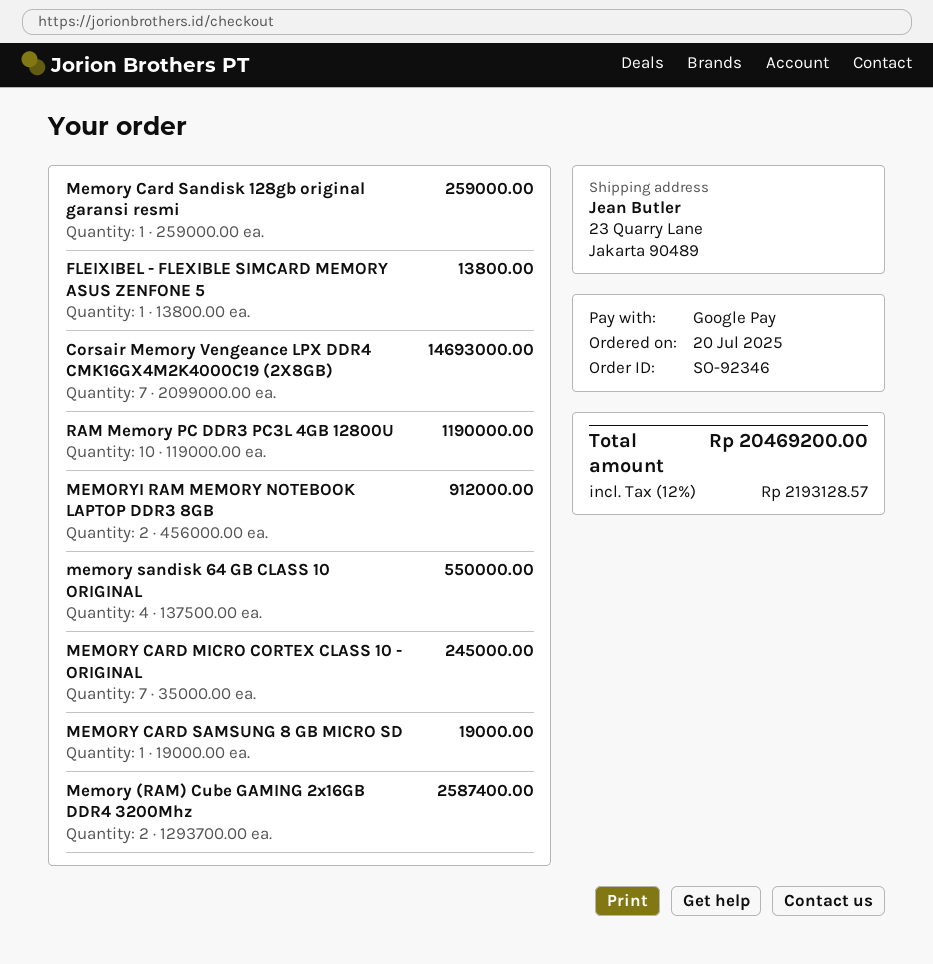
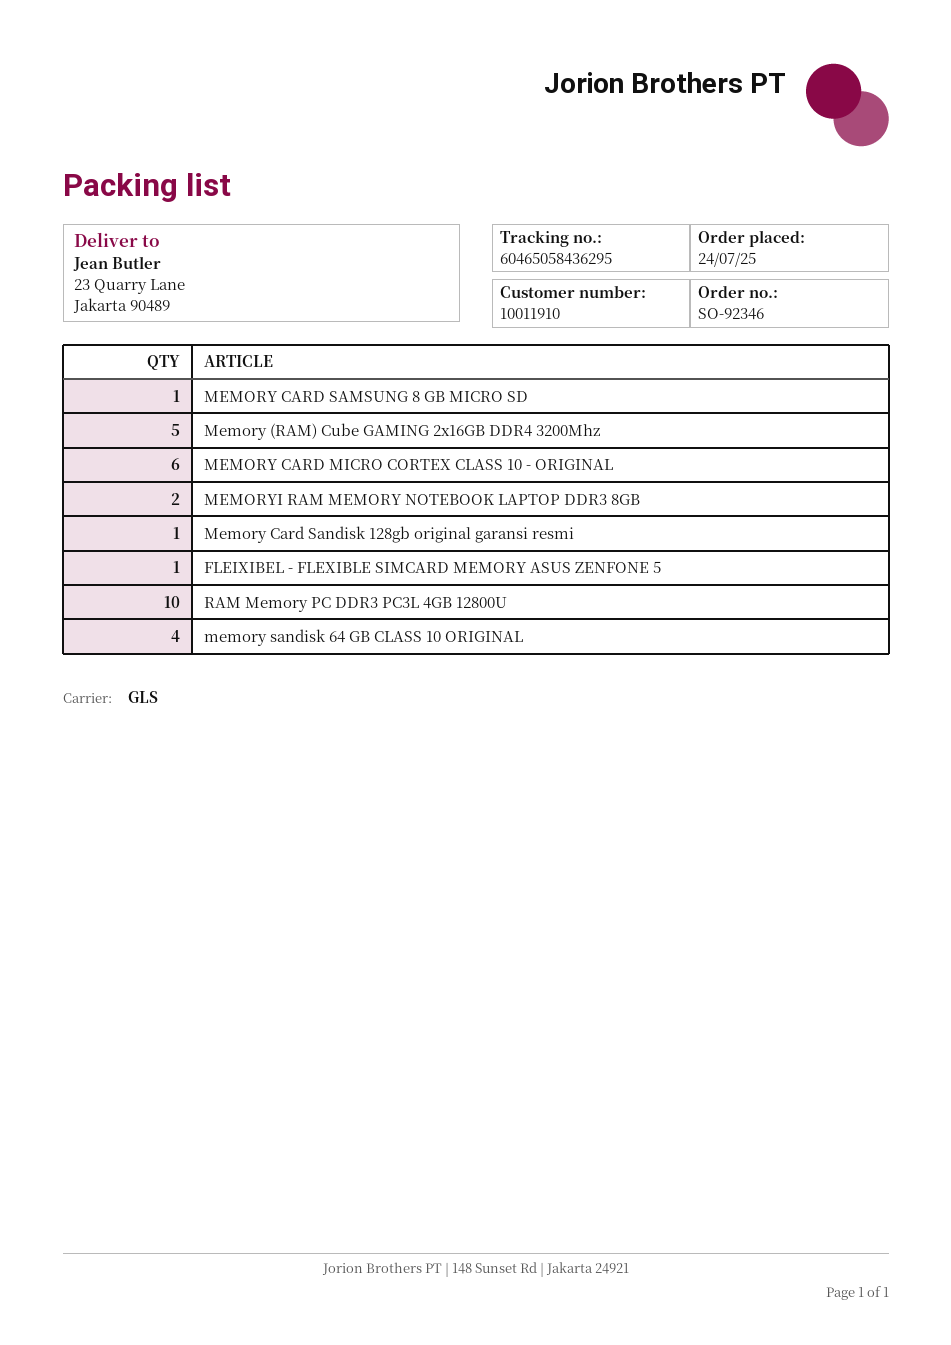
order date: 2025-07-20 -> 2025-07-24
Corsair Memory Vengeance LPX DDR4 CMK16GX4M2K4000C19 (2X8GB): 7 -> none
MEMORY CARD MICRO CORTEX CLASS 10 - ORIGINAL: 7 -> 6
Memory (RAM) Cube GAMING 2x16GB DDR4 3200Mhz: 2 -> 5

